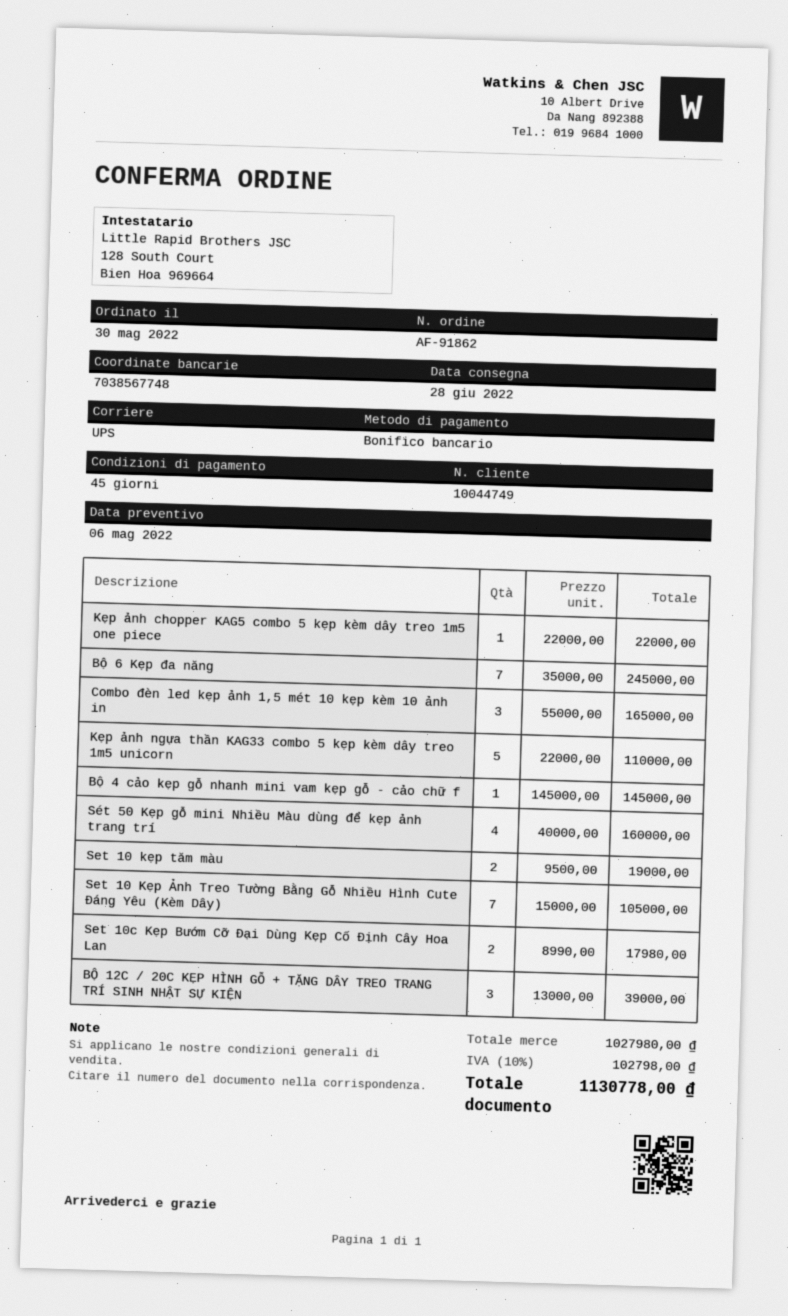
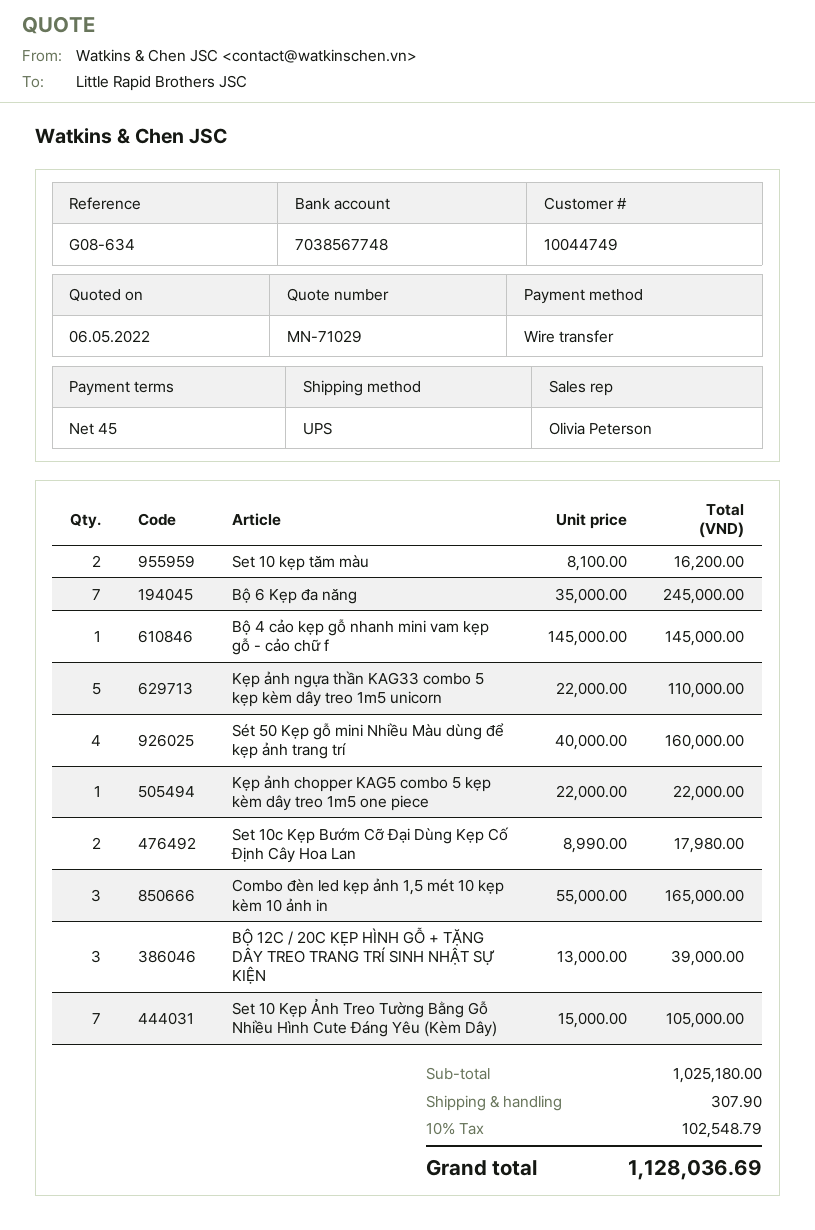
Set 10 kẹp tăm màu: 2 x 9500.00 = 19000.00 -> 2 x 8100.00 = 16200.00
subtotal: 1027980.00 -> 1025180.00
shipping: none -> 307.90
tax: 10% = 102798.00 -> 10% = 102548.79
total: 1130778.00 -> 1128036.69

